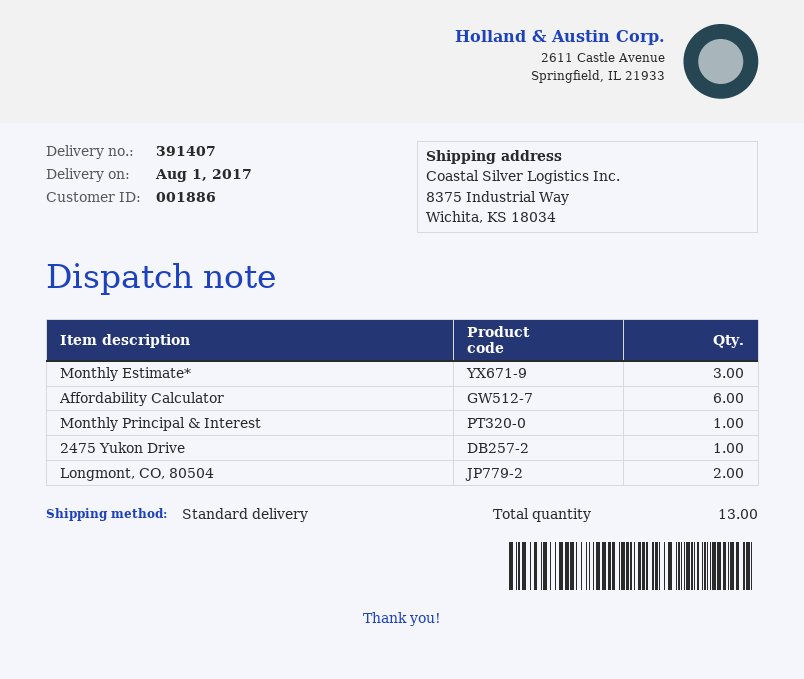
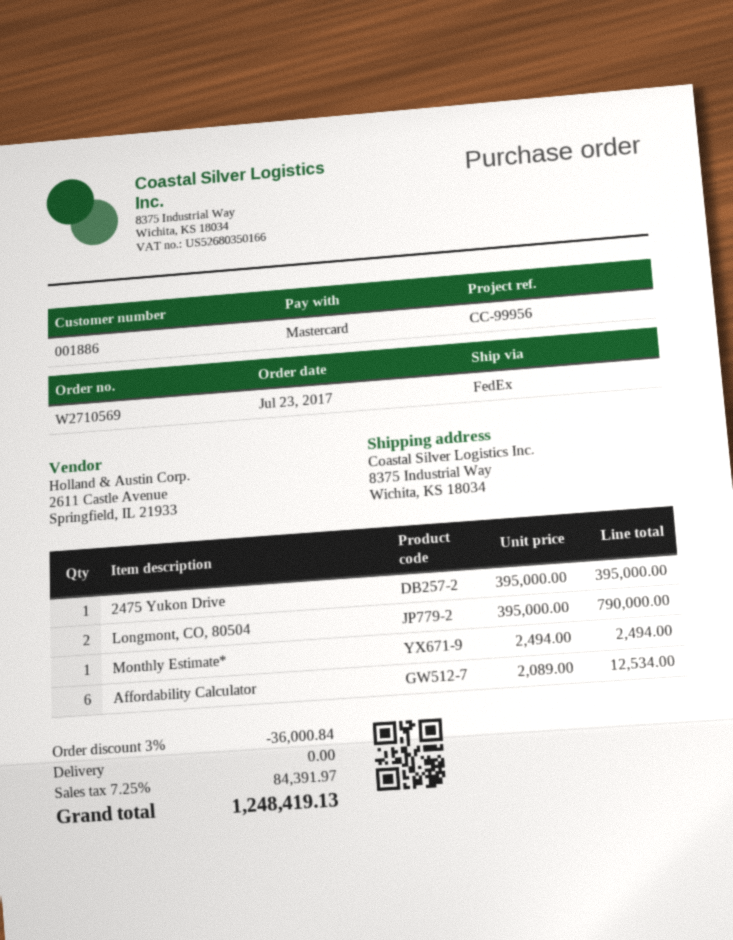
shipping method: standard -> FedEx
Monthly Estimate*: 3 -> 1
Monthly Principal & Interest: 1 -> none

